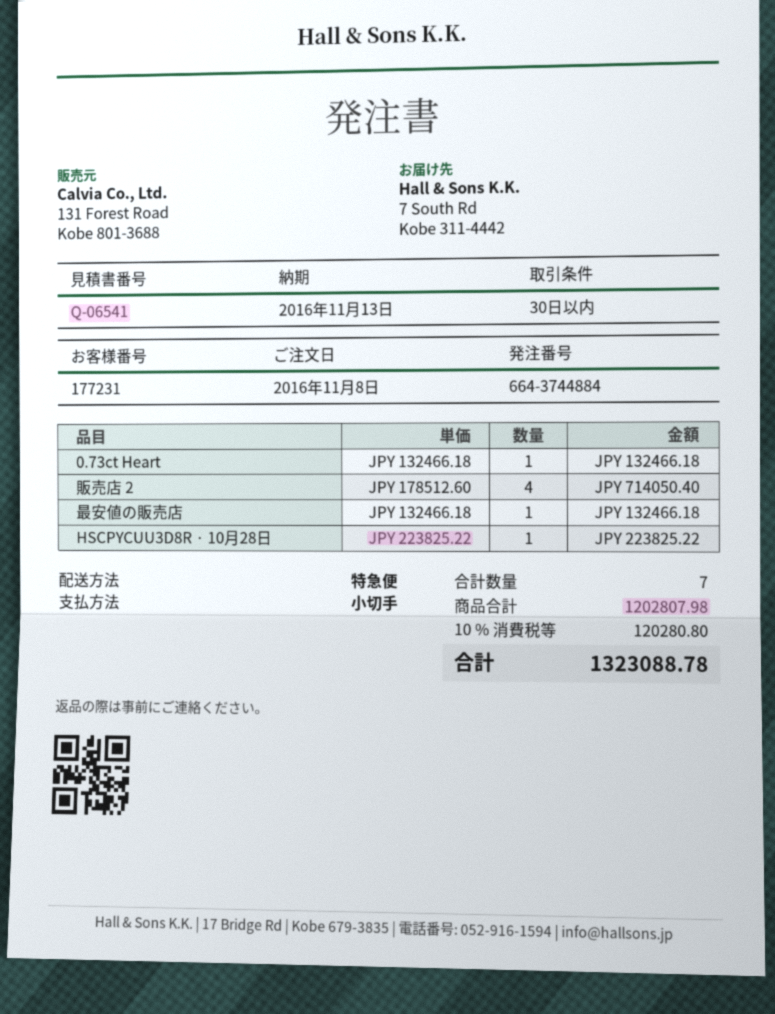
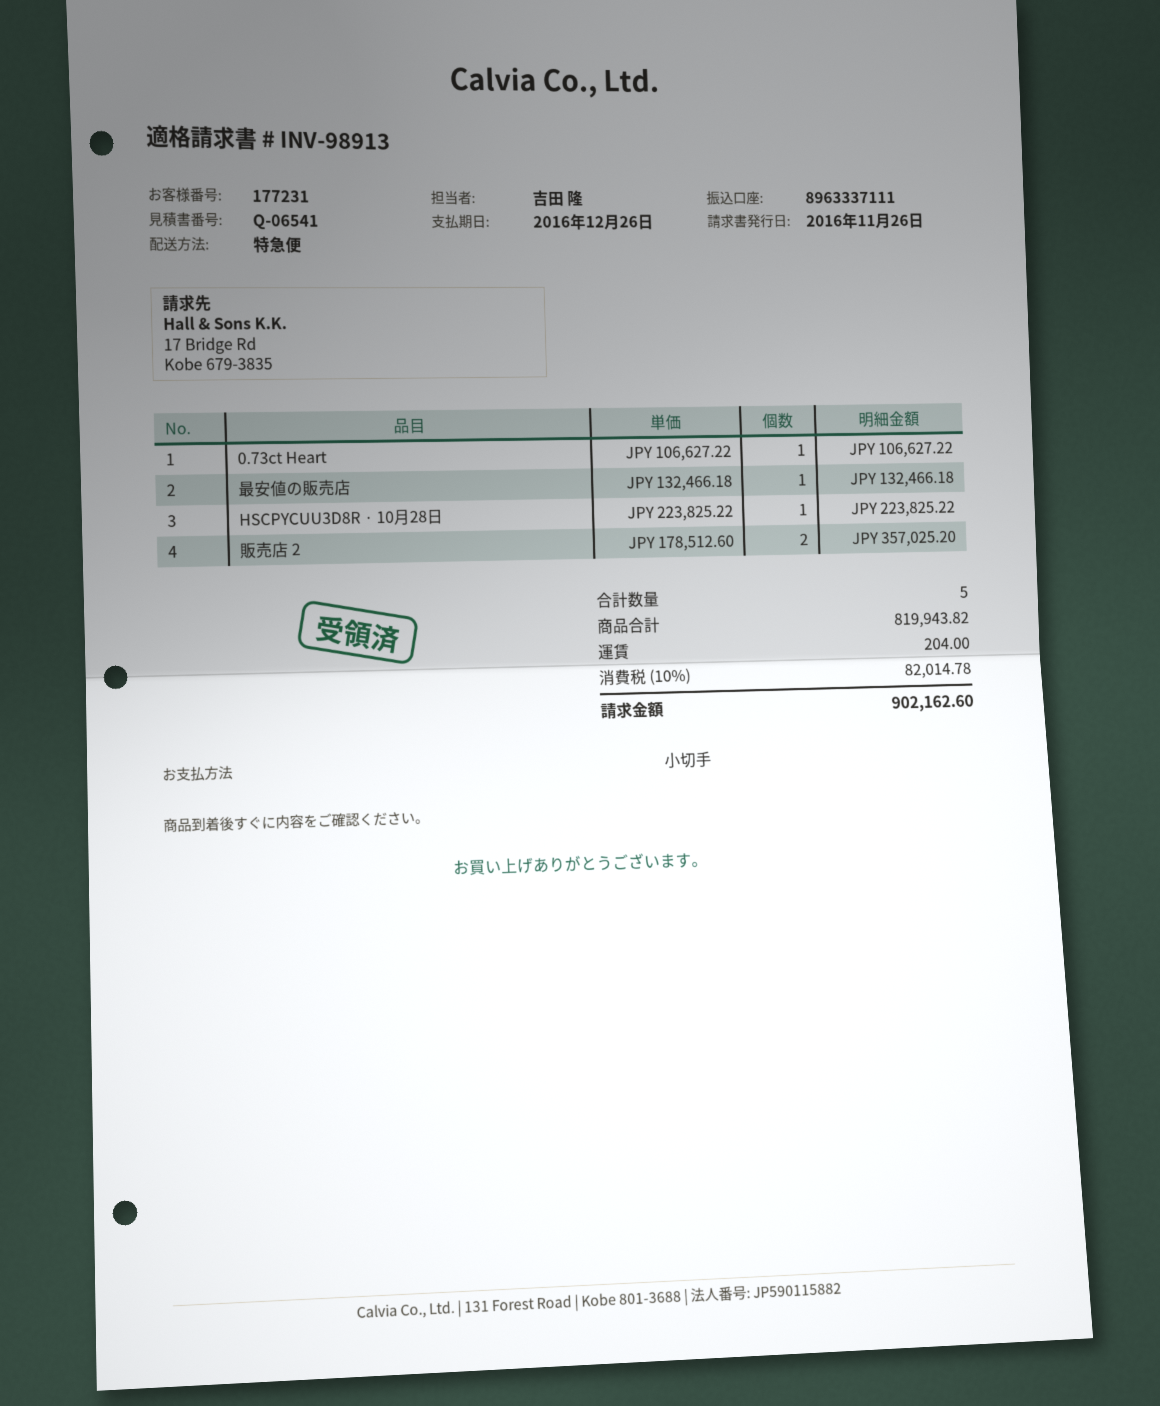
0.73ct Heart: 1 x 132466.18 = 132466.18 -> 1 x 106627.22 = 106627.22
販売店 2: 4 x 178512.60 = 714050.40 -> 2 x 178512.60 = 357025.20
total quantity: 7 -> 5
subtotal: 1202807.98 -> 819943.82
shipping: none -> 204.00
tax: 10% = 120280.80 -> 10% = 82014.78
total: 1323088.78 -> 902162.60

